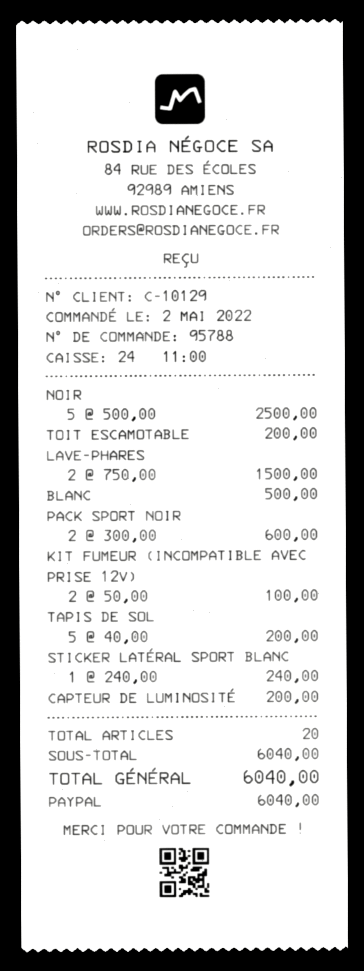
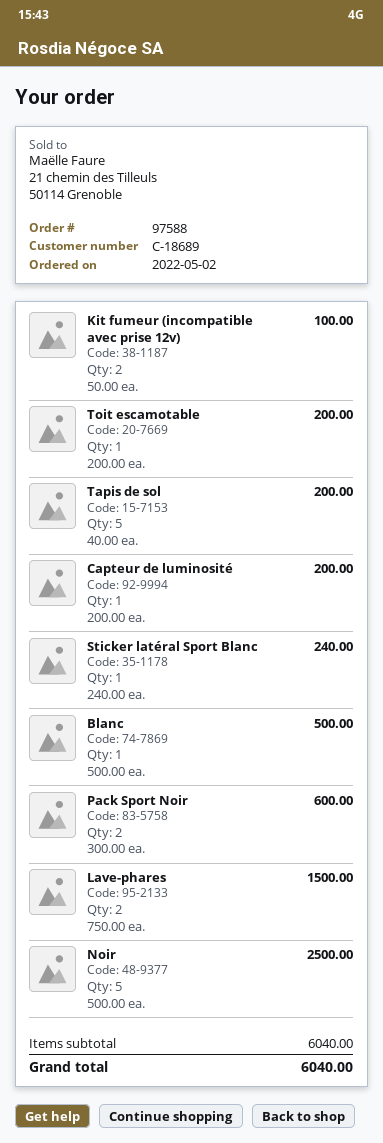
order number: 95788 -> 97588
customer number: C-10129 -> C-18689

